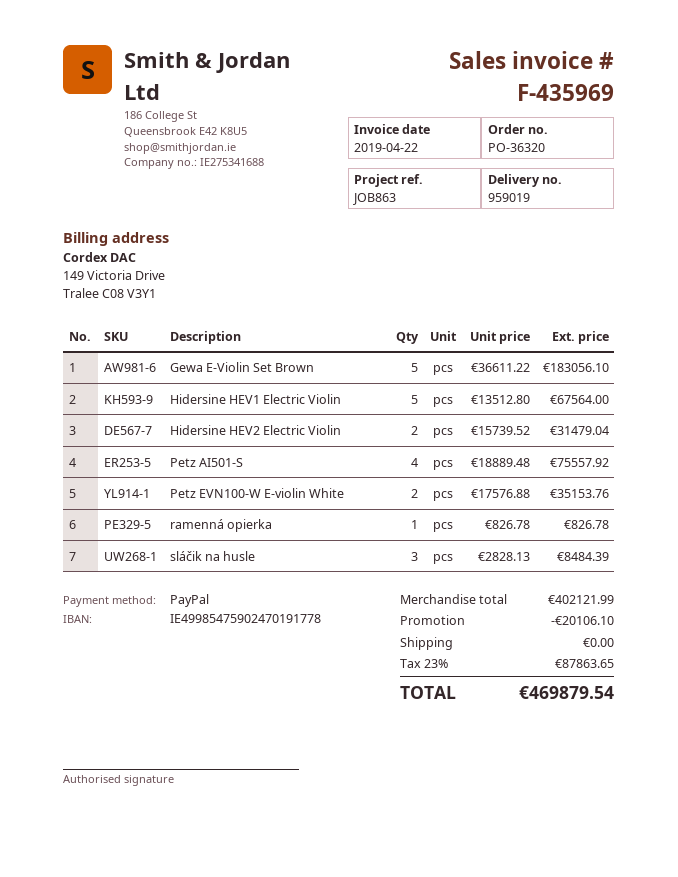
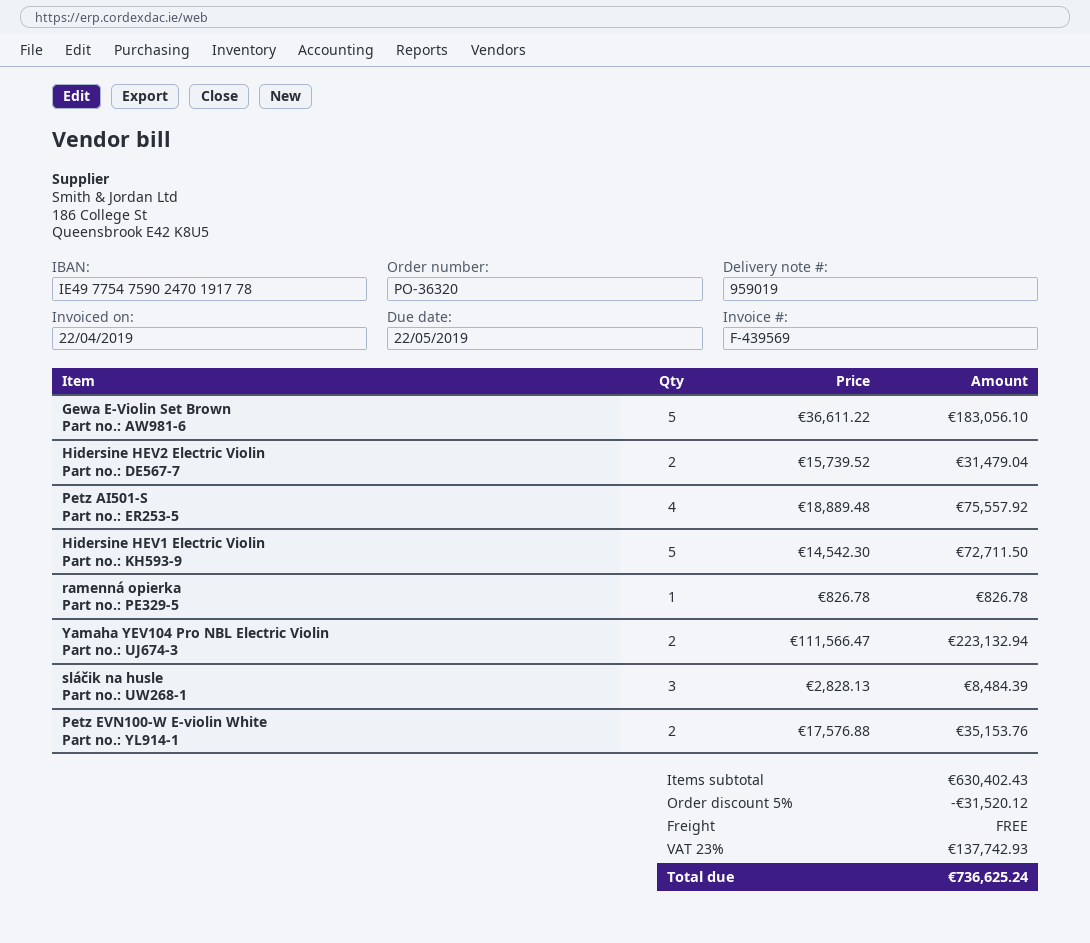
invoice number: F-435969 -> F-439569
bank account: IE49985475902470191778 -> IE49775475902470191778
Hidersine HEV1 Electric Violin: 5 x 13512.80 = 67564.00 -> 5 x 14542.30 = 72711.50
Yamaha YEV104 Pro NBL Electric Violin: none -> 2 x 111566.47 = 223132.94
subtotal: 402121.99 -> 630402.43
discount: 20106.10 -> 31520.12
tax: 23% = 87863.65 -> 23% = 137742.93
total: 469879.54 -> 736625.24

